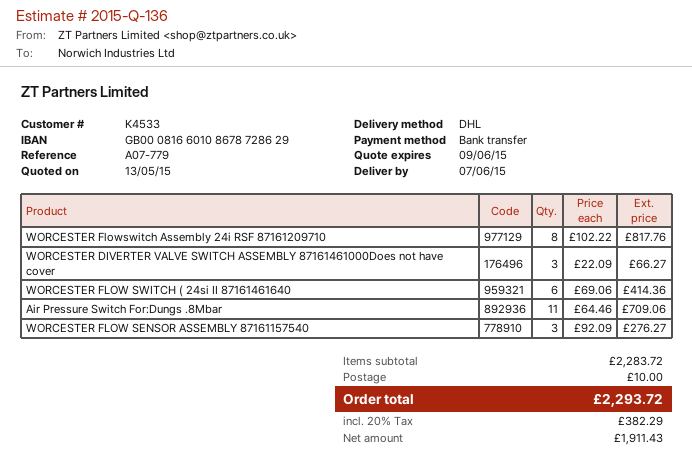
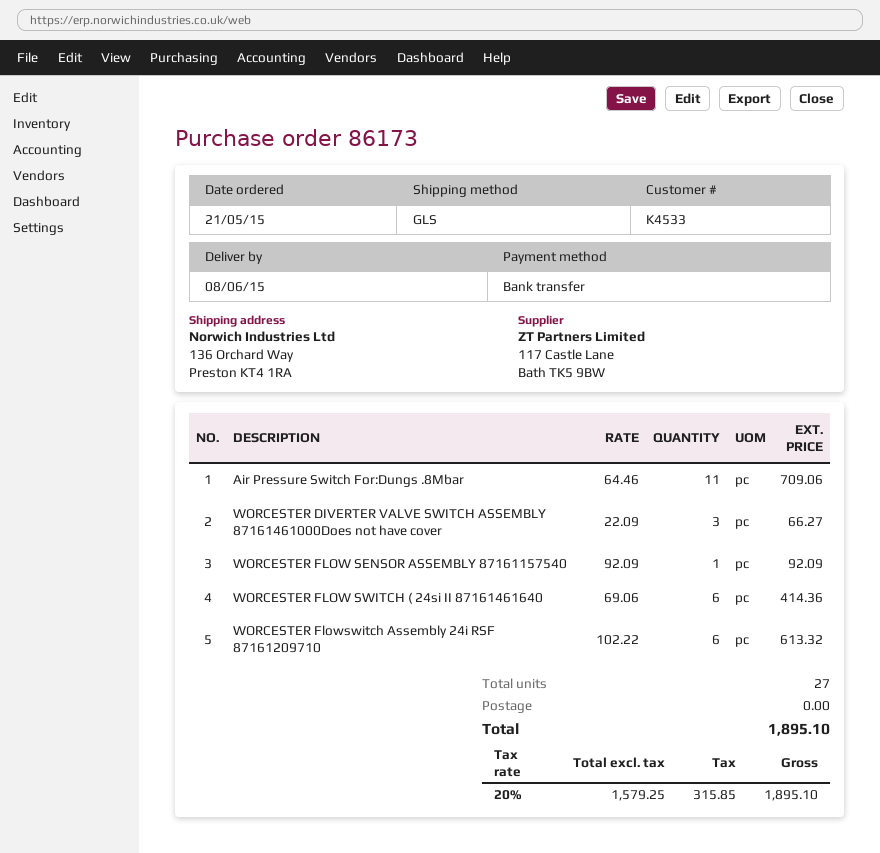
delivery date: 2015-06-07 -> 2015-06-08
shipping method: DHL -> GLS
WORCESTER Flowswitch Assembly 24i RSF 87161209710: 8 x 102.22 = 817.76 -> 6 x 102.22 = 613.32
WORCESTER FLOW SENSOR ASSEMBLY 87161157540: 3 x 92.09 = 276.27 -> 1 x 92.09 = 92.09
shipping: 10.00 -> 0.00
net: 1911.43 -> 1579.25
tax: 20% = 382.29 -> 20% = 315.85
total: 2293.72 -> 1895.10

